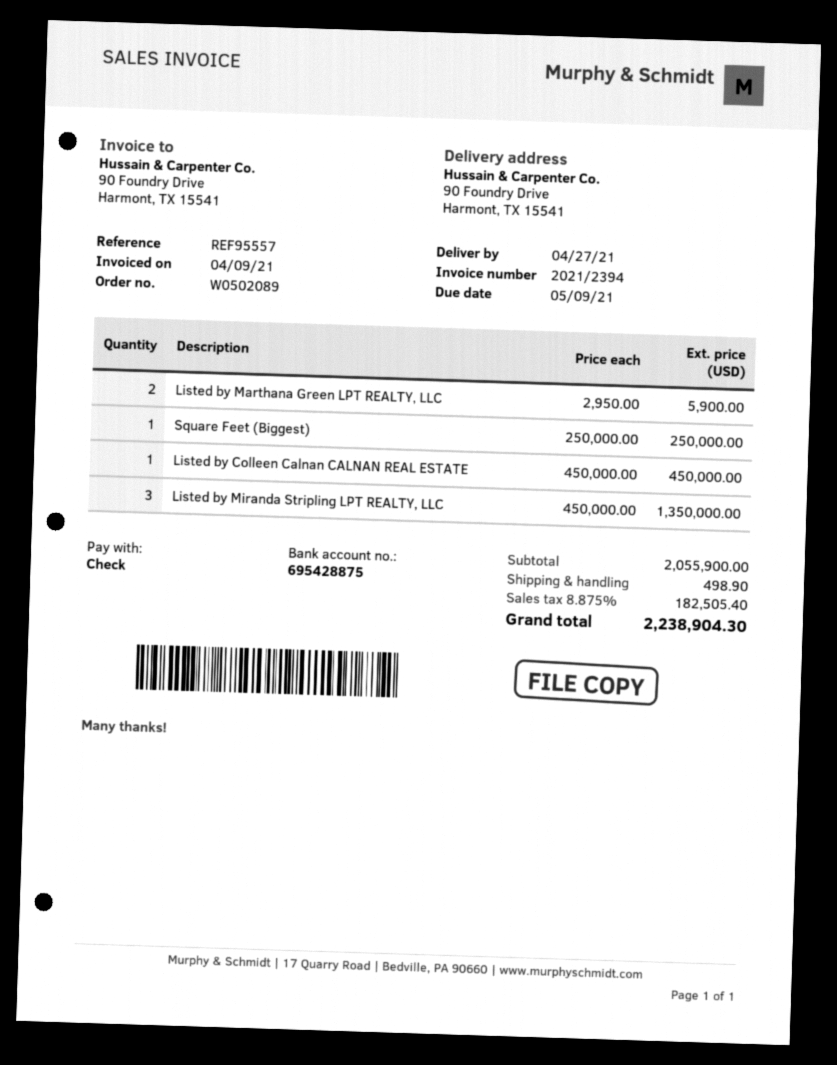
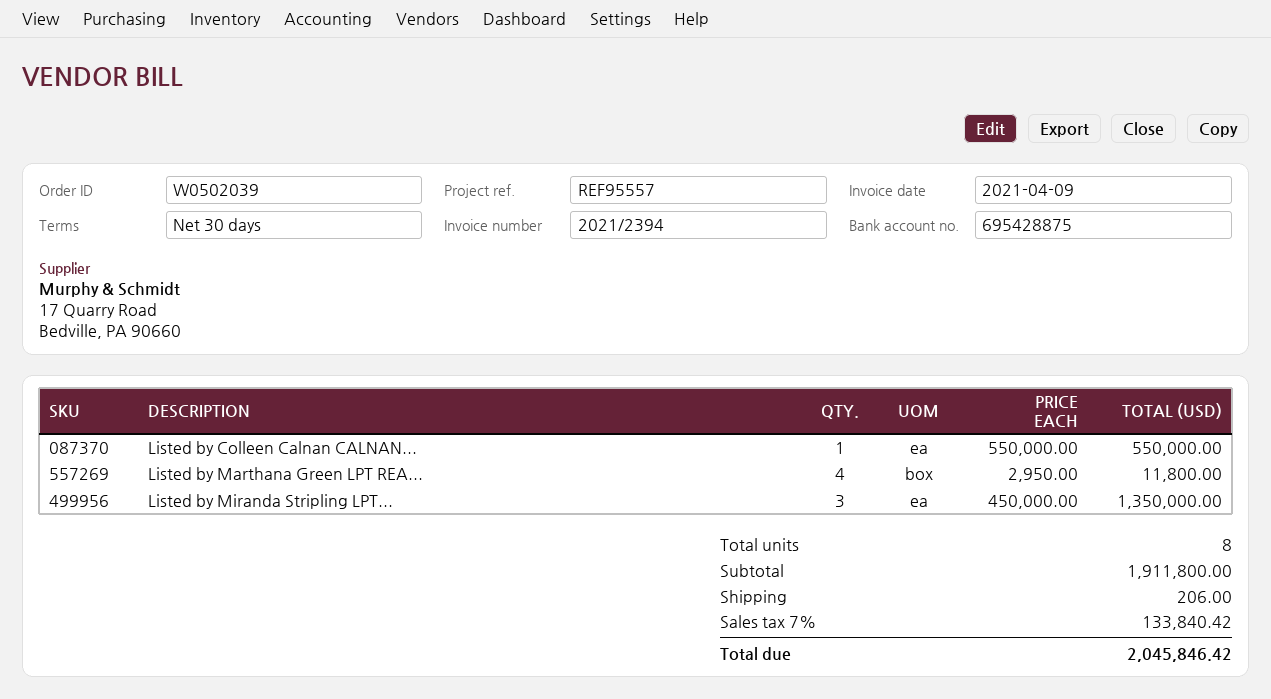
order number: W0502089 -> W0502039
Listed by Marthana Green LPT REALTY, LLC: 2 x 2950.00 = 5900.00 -> 4 x 2950.00 = 11800.00
Square Feet (Biggest): 1 x 250000.00 = 250000.00 -> none
Listed by Colleen Calnan CALNAN REAL ESTATE: 1 x 450000.00 = 450000.00 -> 1 x 550000.00 = 550000.00
subtotal: 2055900.00 -> 1911800.00
shipping: 498.90 -> 206.00
tax: 8.875% = 182505.40 -> 7% = 133840.42
total: 2238904.30 -> 2045846.42

